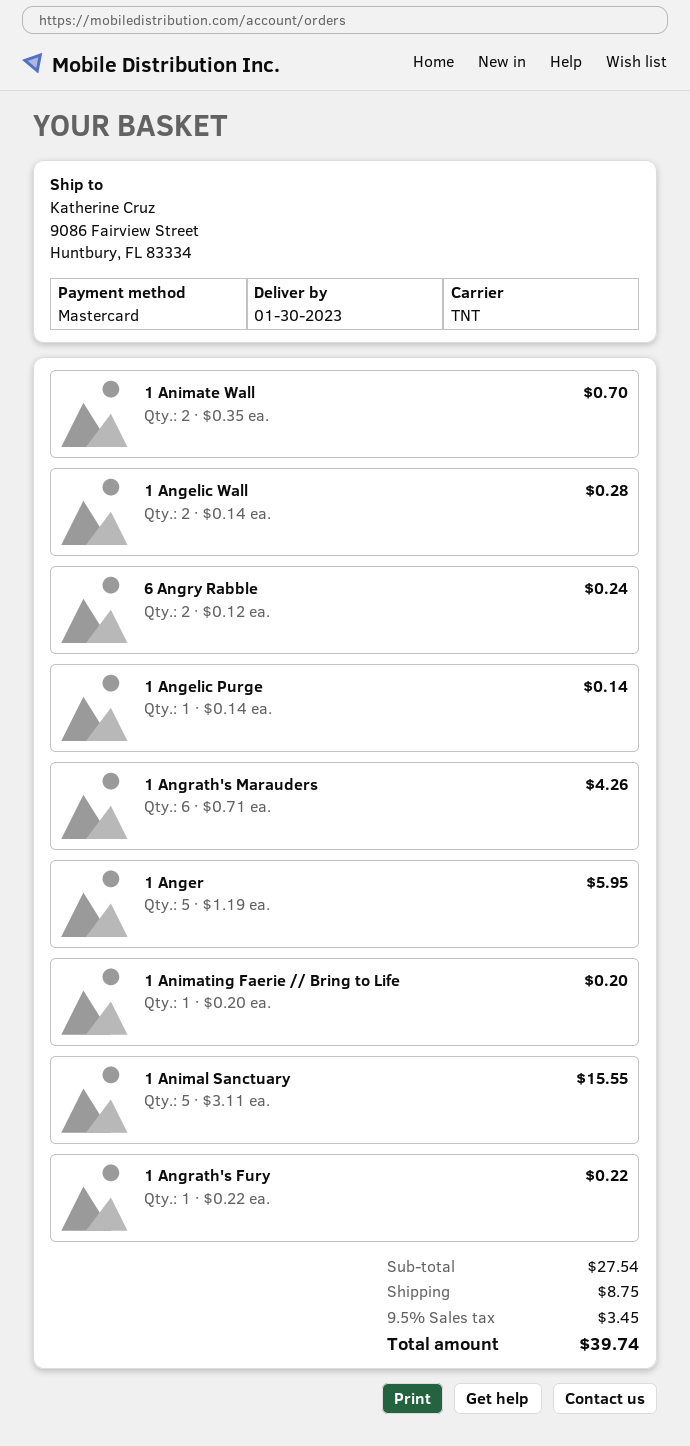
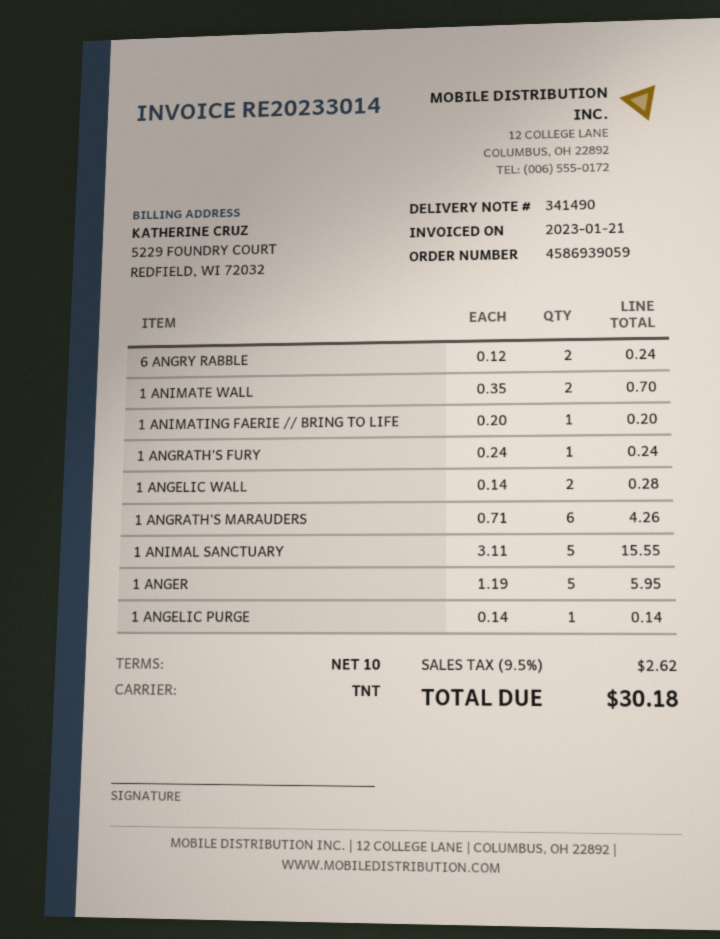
1 Angrath's Fury: 1 x 0.22 = 0.22 -> 1 x 0.24 = 0.24
shipping: 8.75 -> none
tax: 9.5% = 3.45 -> 9.5% = 2.62
total: 39.74 -> 30.18

